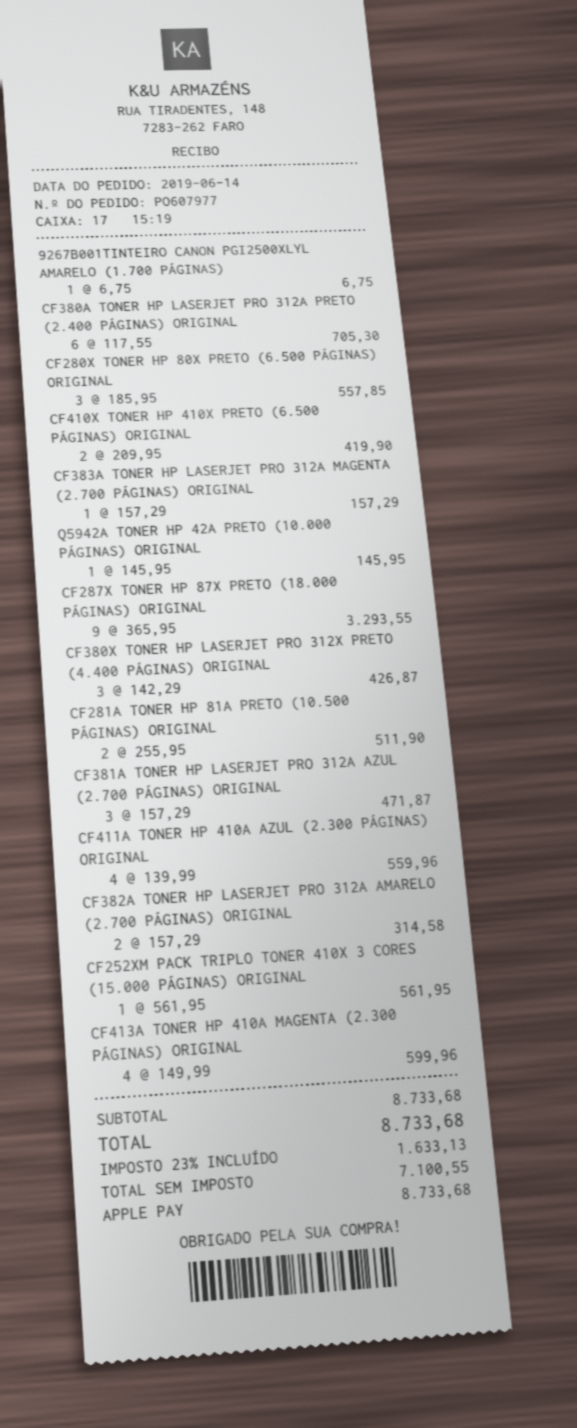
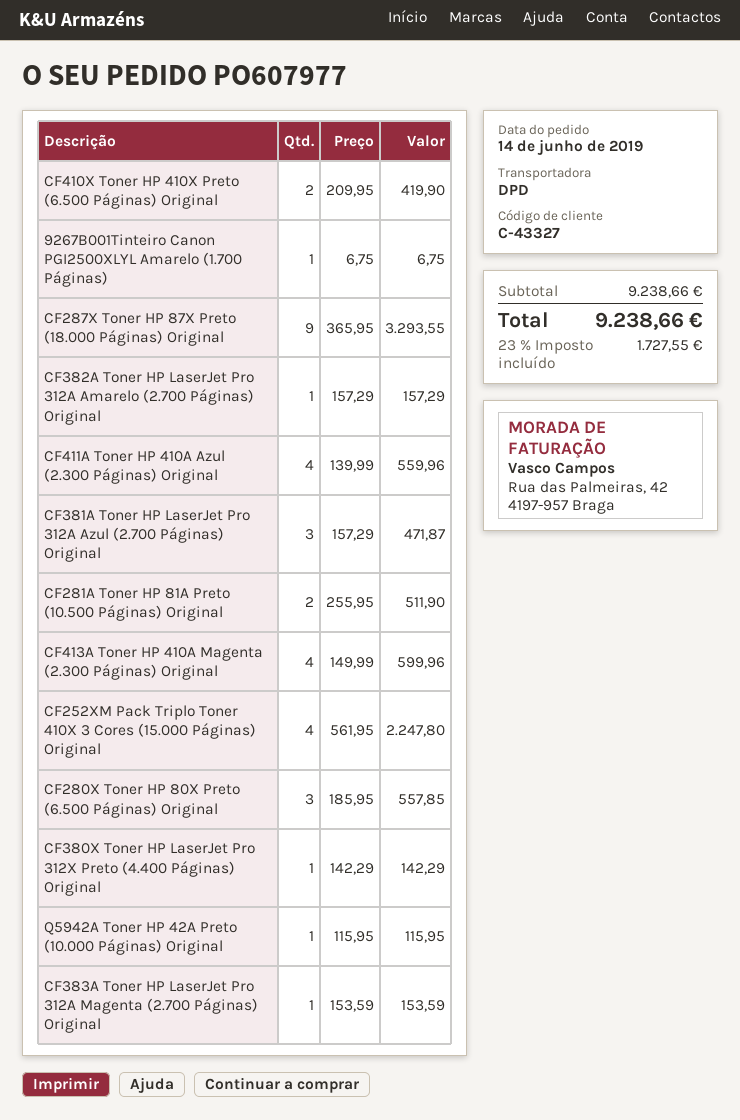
CF380A TONER HP LASERJET PRO 312A PRETO (2.400 PÁGINAS) ORIGINAL: 6 x 117.55 = 705.30 -> none
CF383A TONER HP LASERJET PRO 312A MAGENTA (2.700 PÁGINAS) ORIGINAL: 1 x 157.29 = 157.29 -> 1 x 153.59 = 153.59
Q5942A TONER HP 42A PRETO (10.000 PÁGINAS) ORIGINAL: 1 x 145.95 = 145.95 -> 1 x 115.95 = 115.95
CF380X TONER HP LASERJET PRO 312X PRETO (4.400 PÁGINAS) ORIGINAL: 3 x 142.29 = 426.87 -> 1 x 142.29 = 142.29
CF382A TONER HP LASERJET PRO 312A AMARELO (2.700 PÁGINAS) ORIGINAL: 2 x 157.29 = 314.58 -> 1 x 157.29 = 157.29
CF252XM PACK TRIPLO TONER 410X 3 CORES (15.000 PÁGINAS) ORIGINAL: 1 x 561.95 = 561.95 -> 4 x 561.95 = 2247.80
subtotal: 8733.68 -> 9238.66
tax: 23% = 1633.13 -> 23% = 1727.55
total: 8733.68 -> 9238.66

